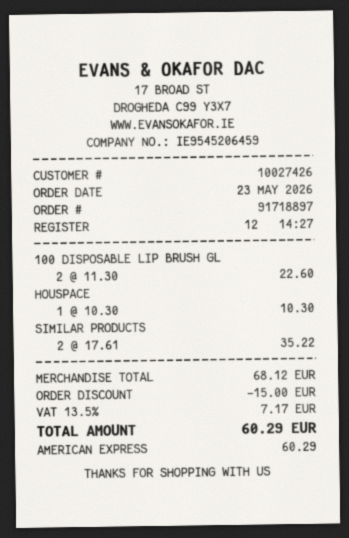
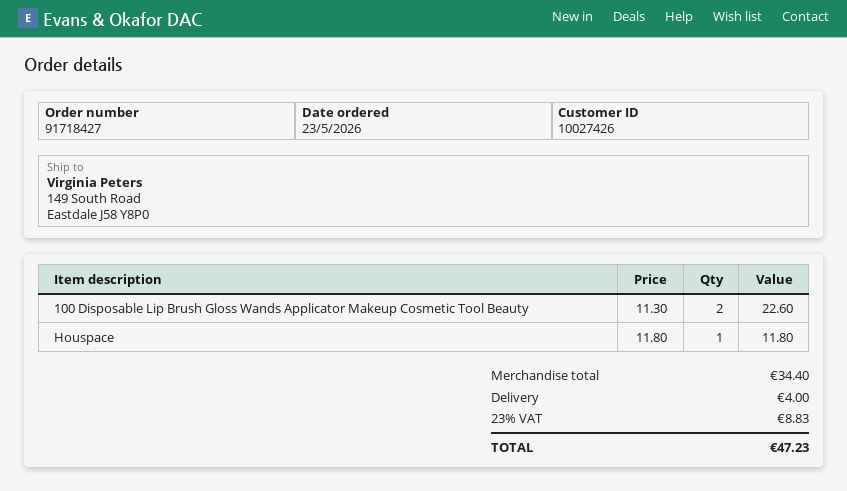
order number: 91718897 -> 91718427
HOUSPACE: 1 x 10.30 = 10.30 -> 1 x 11.80 = 11.80
SIMILAR PRODUCTS: 2 x 17.61 = 35.22 -> none
subtotal: 68.12 -> 34.40
discount: 15.00 -> none
shipping: none -> 4.00
tax: 13.5% = 7.17 -> 23% = 8.83
total: 60.29 -> 47.23

